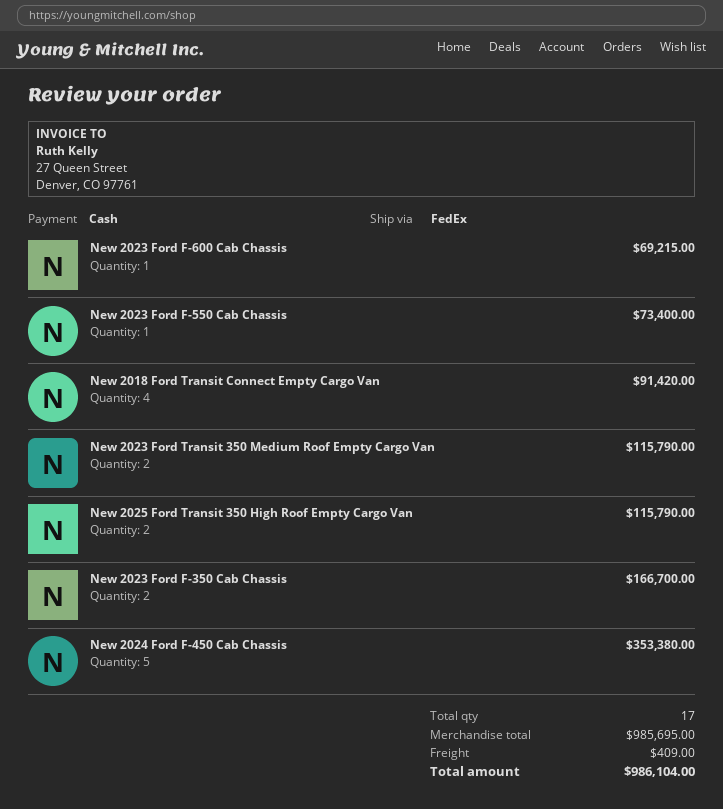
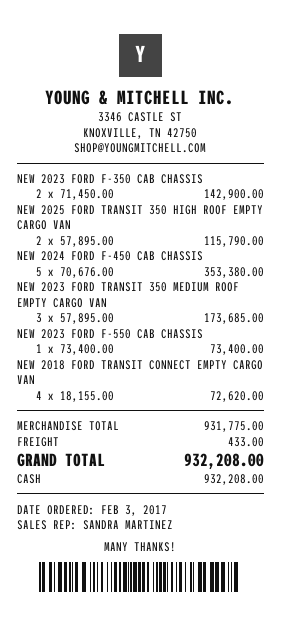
New 2023 Ford F-600 Cab Chassis: 1 for 69215.00 -> none
New 2018 Ford Transit Connect Empty Cargo Van: 4 for 91420.00 -> 4 for 72620.00
New 2023 Ford Transit 350 Medium Roof Empty Cargo Van: 2 for 115790.00 -> 3 for 173685.00
New 2023 Ford F-350 Cab Chassis: 2 for 166700.00 -> 2 for 142900.00
subtotal: 985695.00 -> 931775.00
shipping: 409.00 -> 433.00
total: 986104.00 -> 932208.00

